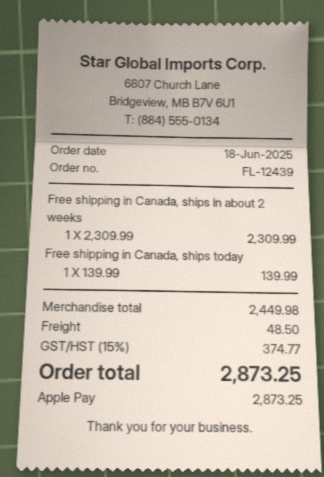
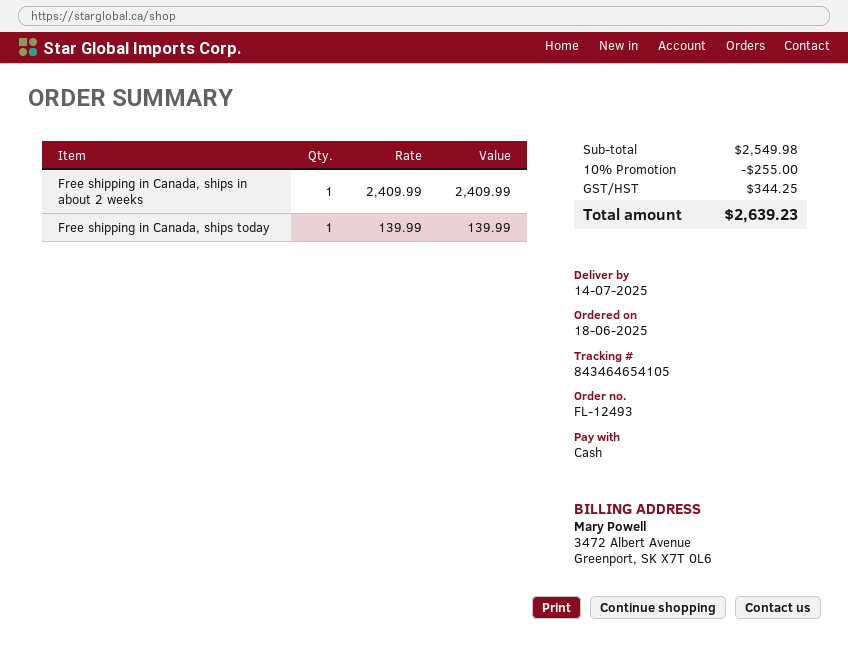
order number: FL-12439 -> FL-12493
payment method: Apple Pay -> cash
Free shipping in Canada, ships in about 2 weeks: 1 x 2309.99 = 2309.99 -> 1 x 2409.99 = 2409.99
subtotal: 2449.98 -> 2549.98
discount: none -> 10% = 255.00
shipping: 48.50 -> none
tax: 374.77 -> 344.25
total: 2873.25 -> 2639.23

